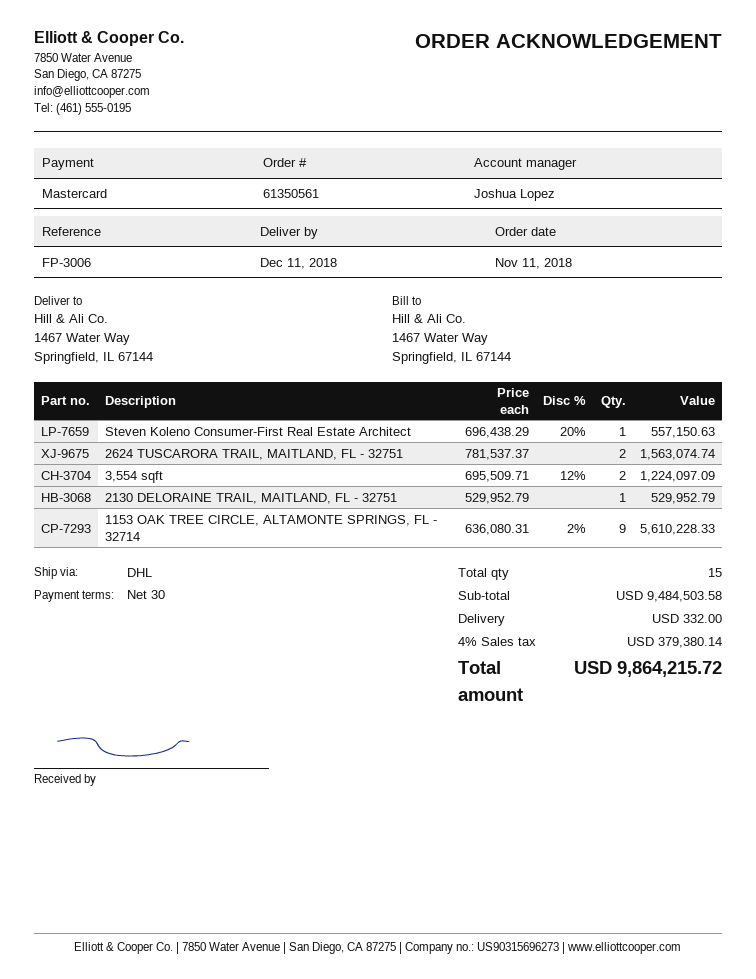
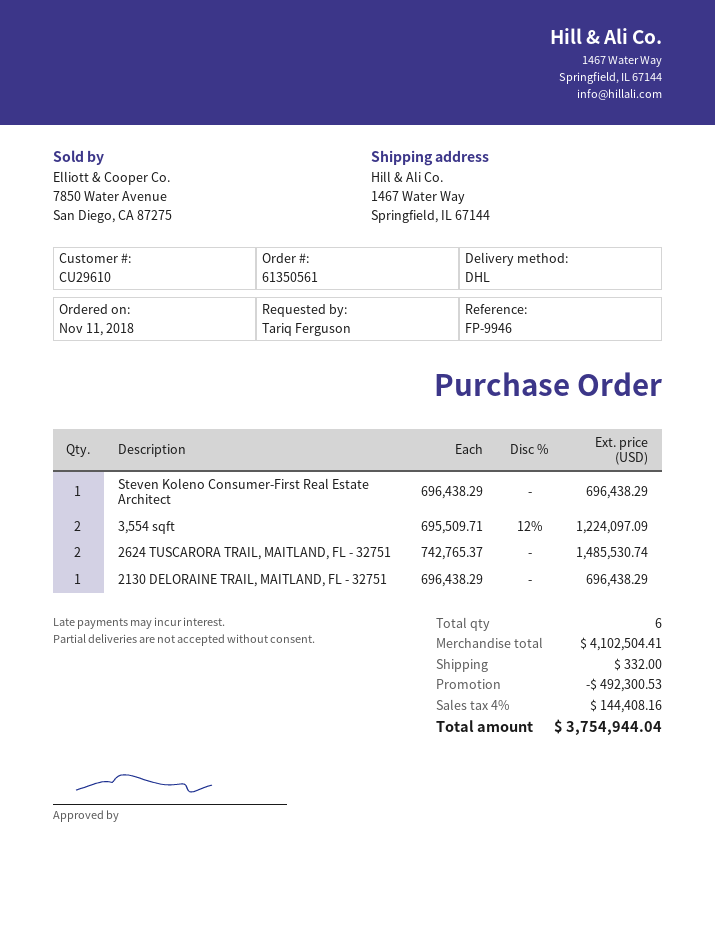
reference: FP-3006 -> FP-9946
Steven Koleno Consumer-First Real Estate Architect: 1 x 696438.29 - 20% = 557150.63 -> 1 x 696438.29 = 696438.29
2624 TUSCARORA TRAIL, MAITLAND, FL - 32751: 2 x 781537.37 = 1563074.74 -> 2 x 742765.37 = 1485530.74
2130 DELORAINE TRAIL, MAITLAND, FL - 32751: 1 x 529952.79 = 529952.79 -> 1 x 696438.29 = 696438.29
1153 OAK TREE CIRCLE, ALTAMONTE SPRINGS, FL - 32714: 9 x 636080.31 - 2% = 5610228.33 -> none
total quantity: 15 -> 6
subtotal: 9484503.58 -> 4102504.41
discount: none -> 492300.53
tax: 4% = 379380.14 -> 4% = 144408.16
total: 9864215.72 -> 3754944.04

